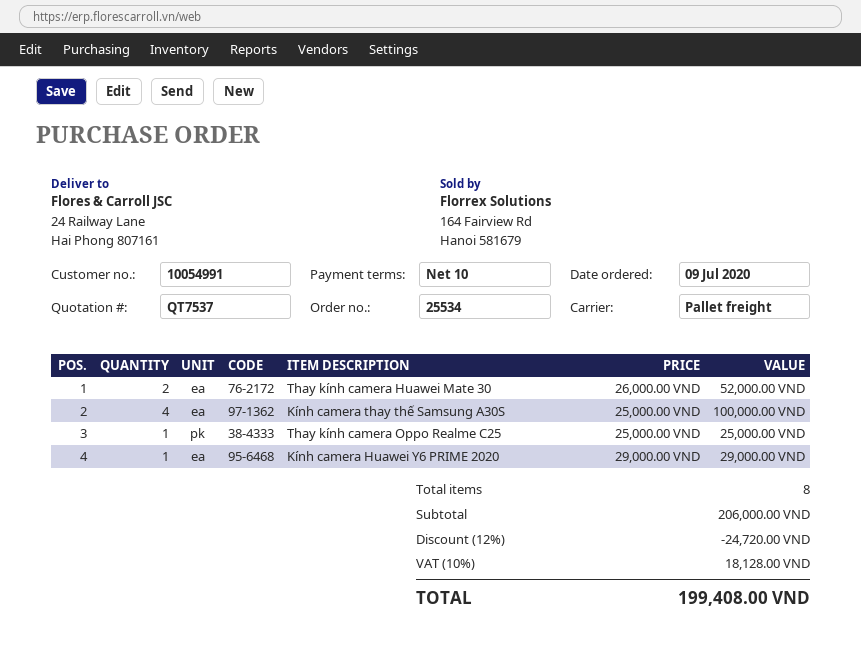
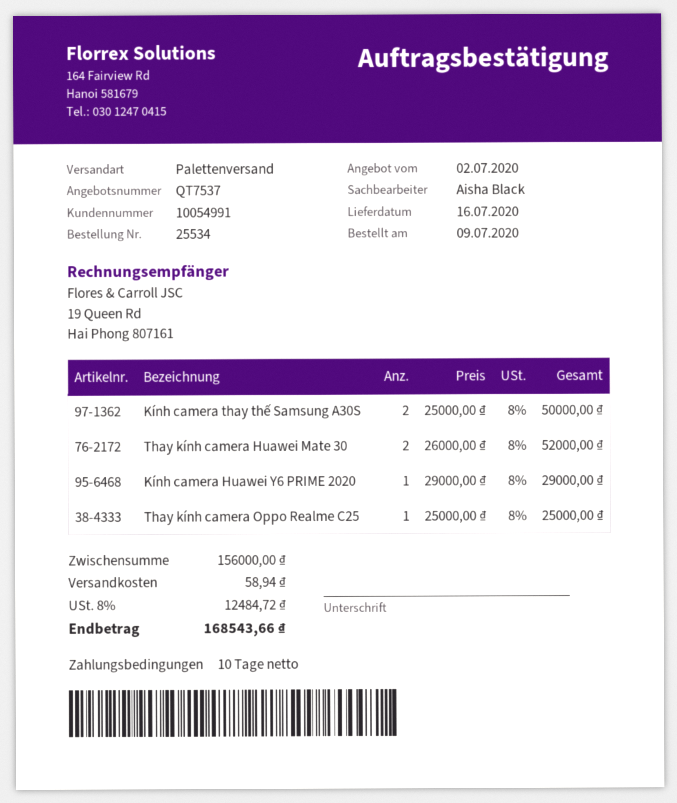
Kính camera thay thế Samsung A30S: 4 x 25000.00 = 100000.00 -> 2 x 25000.00 = 50000.00
subtotal: 206000.00 -> 156000.00
discount: 12% = 24720.00 -> none
shipping: none -> 58.94
tax: 10% = 18128.00 -> 8% = 12484.72
total: 199408.00 -> 168543.66

